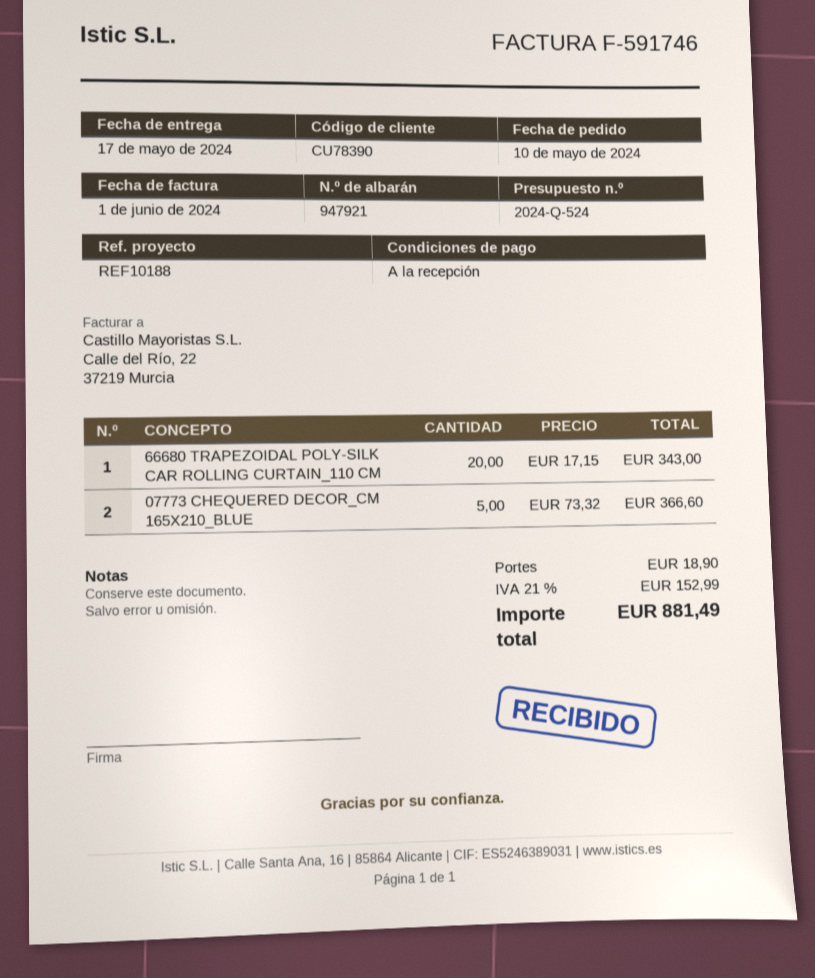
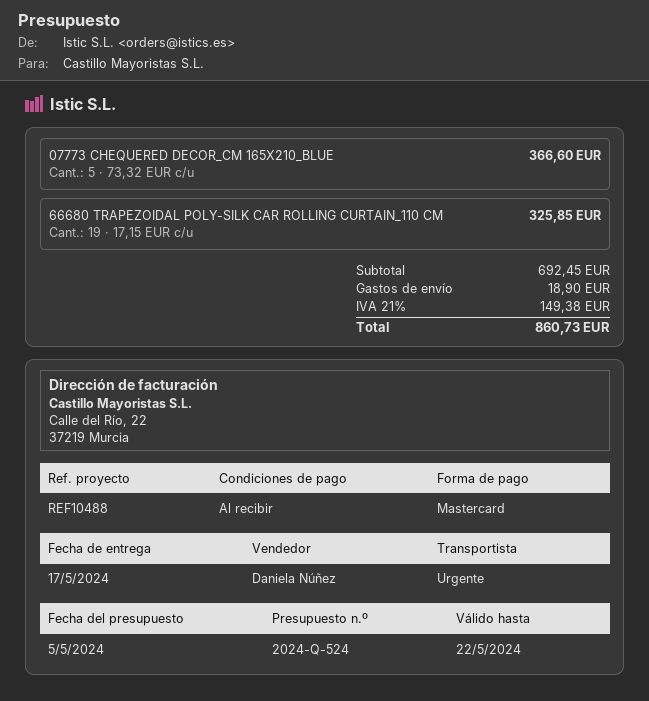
reference: REF10188 -> REF10488
66680 TRAPEZOIDAL POLY-SILK CAR ROLLING CURTAIN_110 CM: 20 x 17.15 = 343.00 -> 19 x 17.15 = 325.85
tax: 21% = 152.99 -> 21% = 149.38
total: 881.49 -> 860.73

